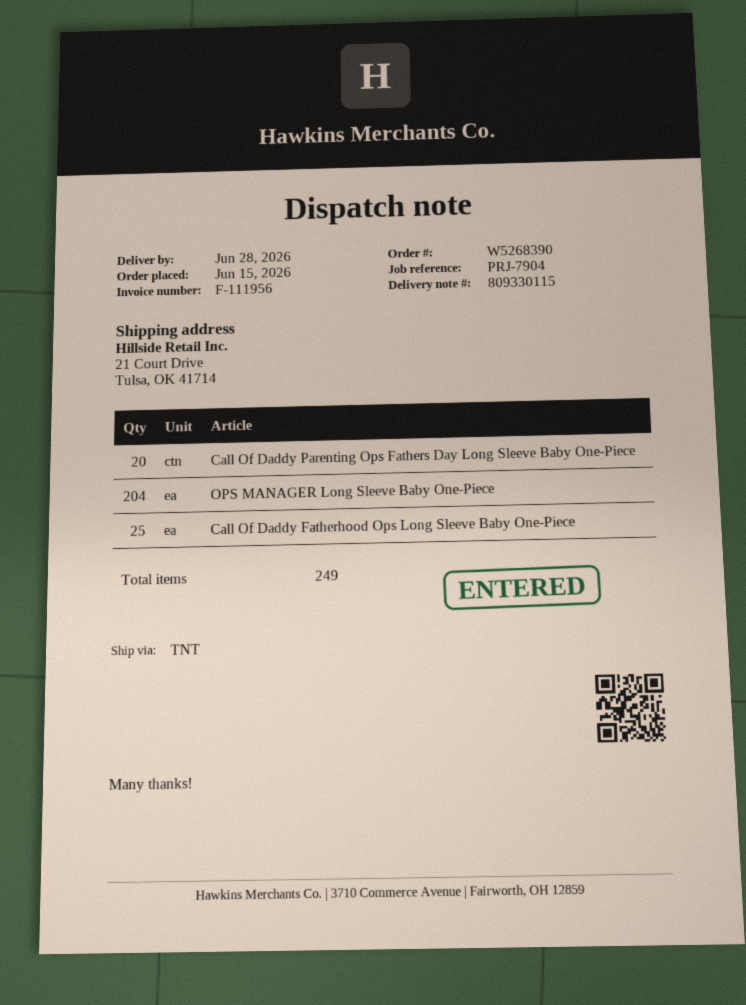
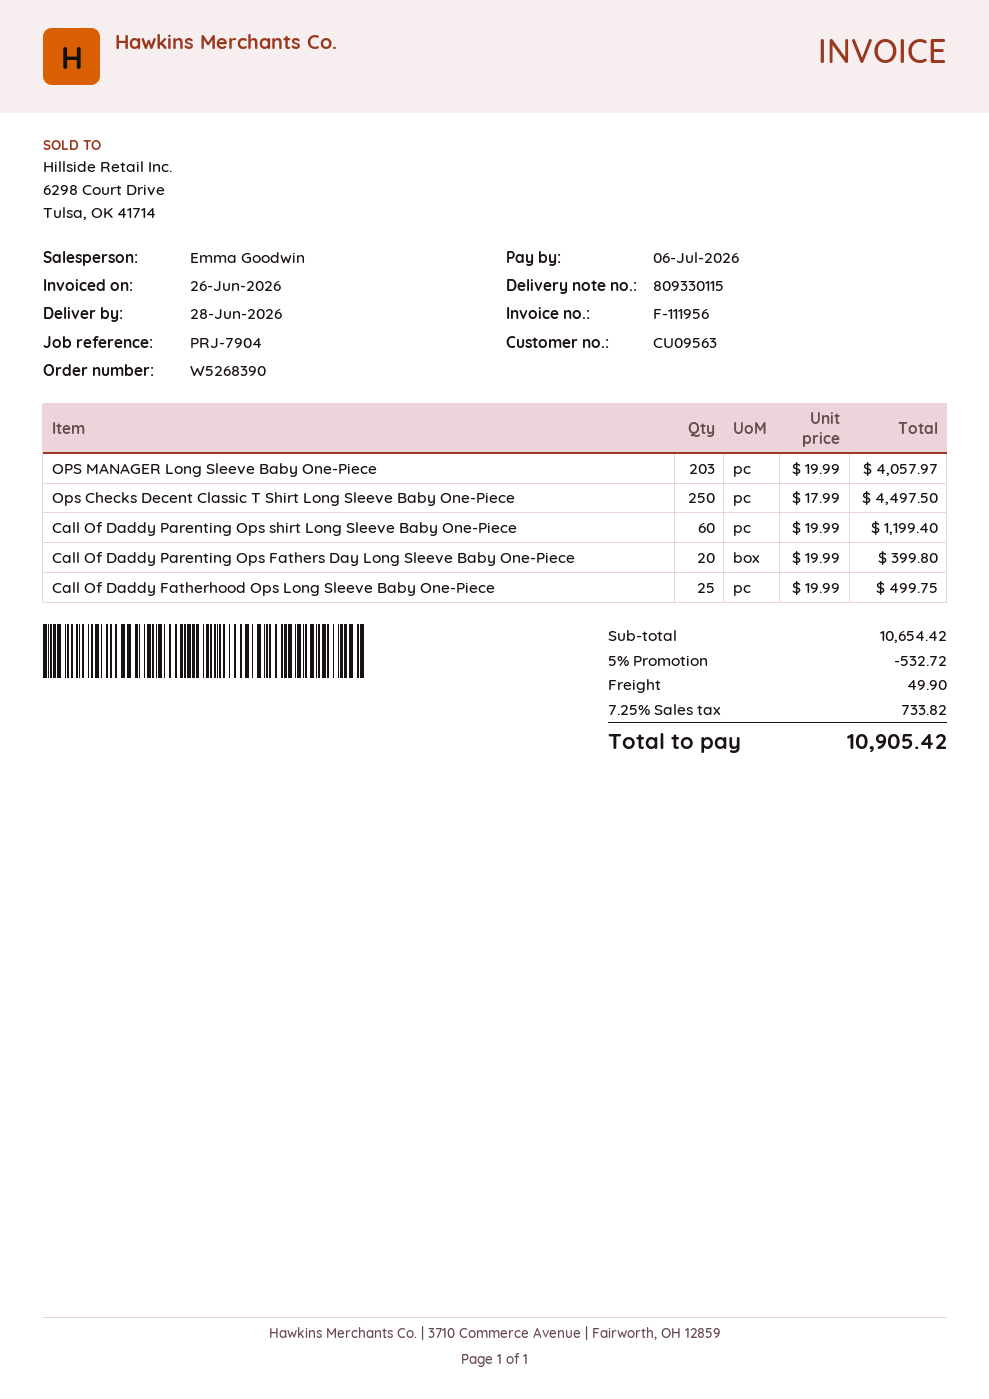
OPS MANAGER Long Sleeve Baby One-Piece: 204 -> 203
Ops Checks Decent Classic T Shirt Long Sleeve Baby One-Piece: none -> 250
Call Of Daddy Parenting Ops shirt Long Sleeve Baby One-Piece: none -> 60

